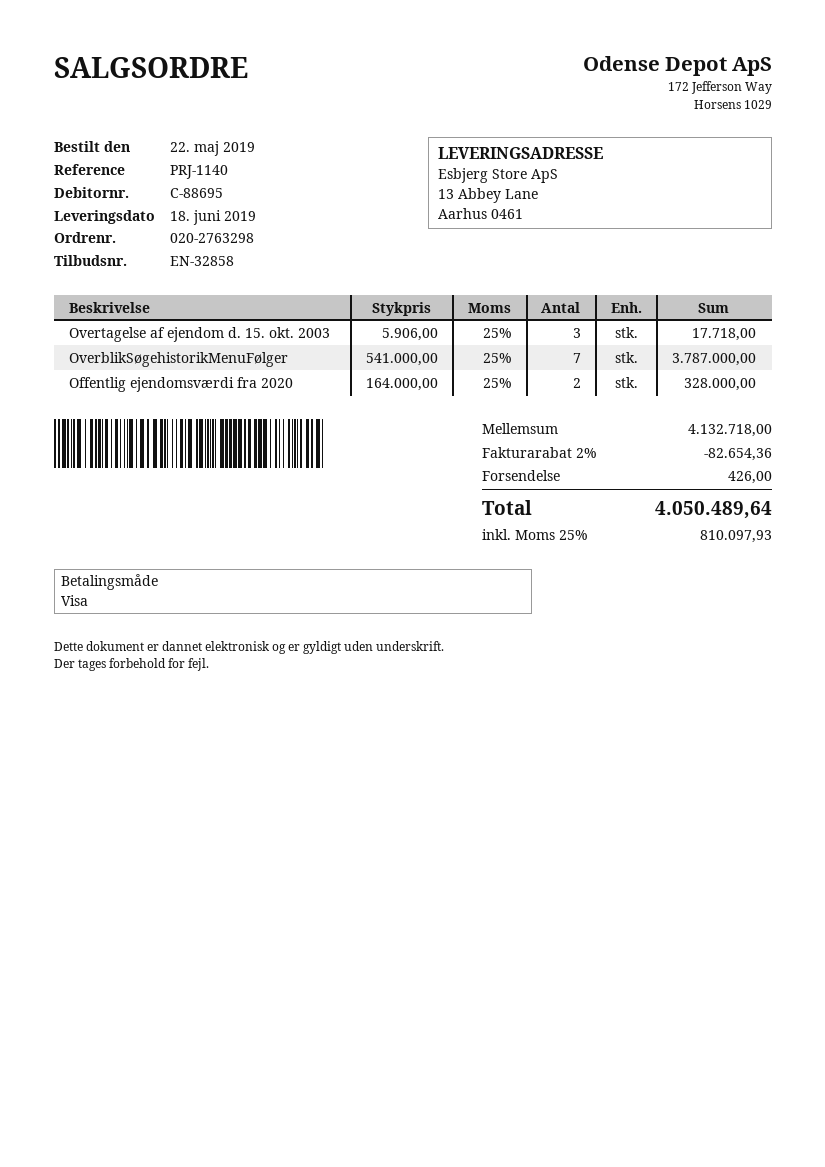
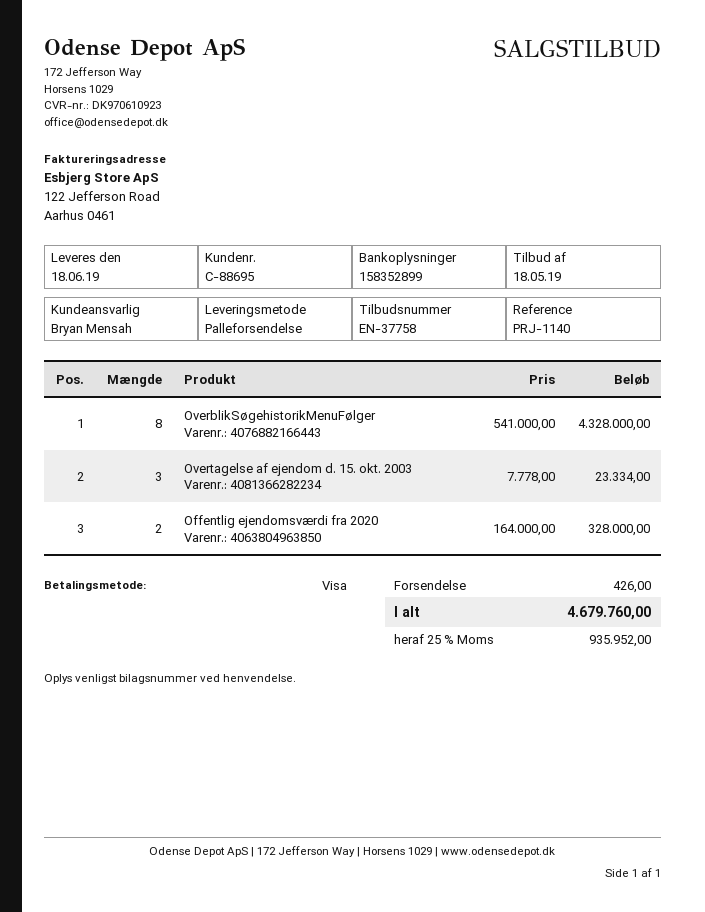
quote number: EN-32858 -> EN-37758
Overtagelse af ejendom d. 15. okt. 2003: 3 x 5906.00 = 17718.00 -> 3 x 7778.00 = 23334.00
OverblikSøgehistorikMenuFølger: 7 x 541000.00 = 3787000.00 -> 8 x 541000.00 = 4328000.00
discount: 2% = 82654.36 -> none
tax: 25% = 810097.93 -> 25% = 935952.00
total: 4050489.64 -> 4679760.00

